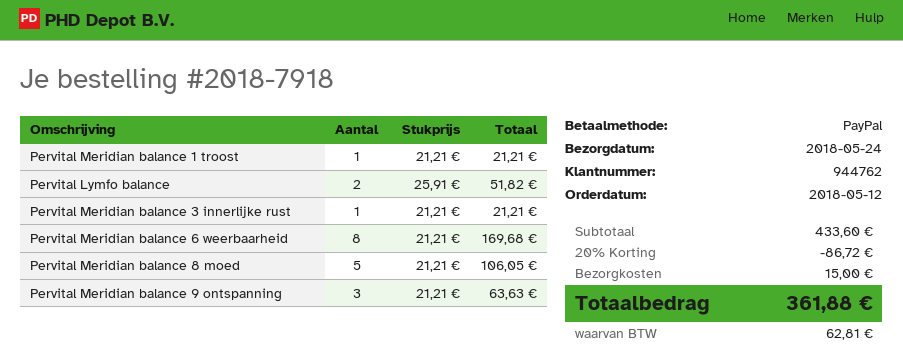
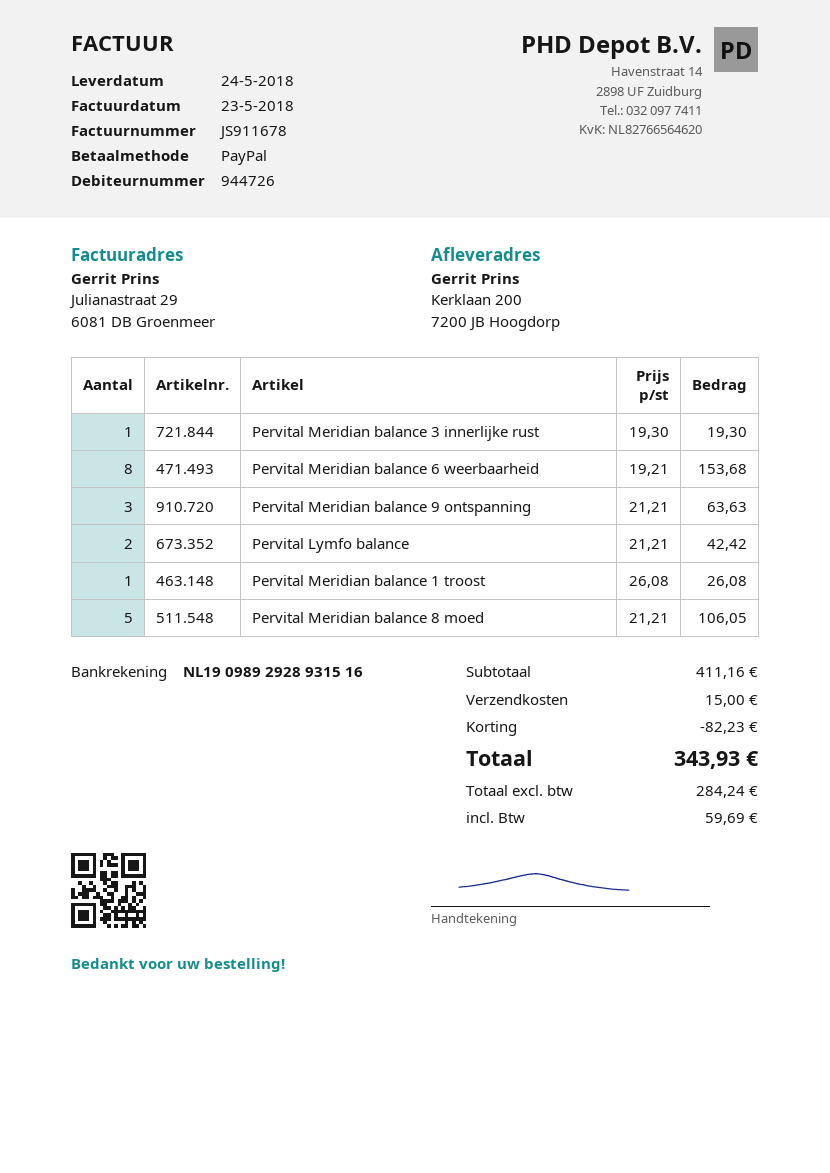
customer number: 944762 -> 944726
Pervital Meridian balance 1 troost: 1 x 21.21 = 21.21 -> 1 x 26.08 = 26.08
Pervital Lymfo balance: 2 x 25.91 = 51.82 -> 2 x 21.21 = 42.42
Pervital Meridian balance 3 innerlijke rust: 1 x 21.21 = 21.21 -> 1 x 19.30 = 19.30
Pervital Meridian balance 6 weerbaarheid: 8 x 21.21 = 169.68 -> 8 x 19.21 = 153.68
subtotal: 433.60 -> 411.16
discount: 86.72 -> 82.23
tax: 62.81 -> 59.69
total: 361.88 -> 343.93

